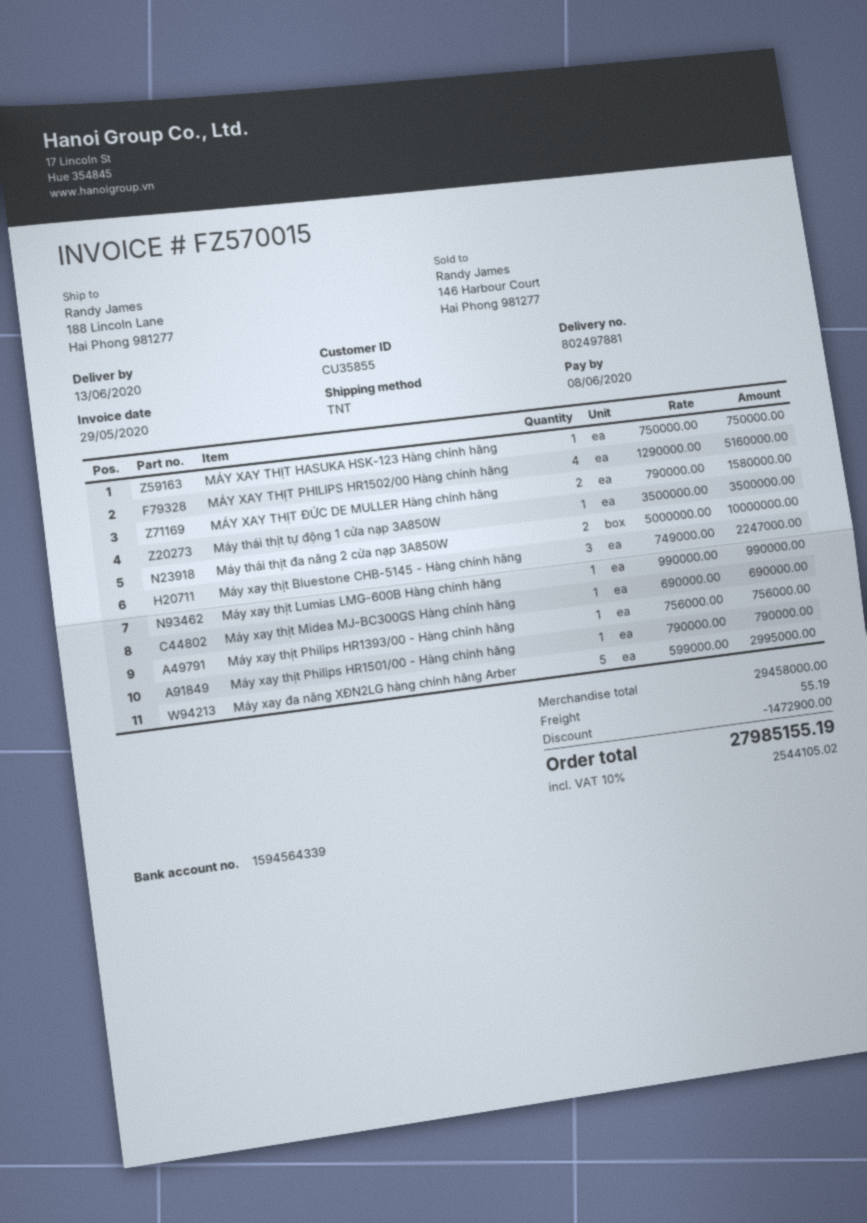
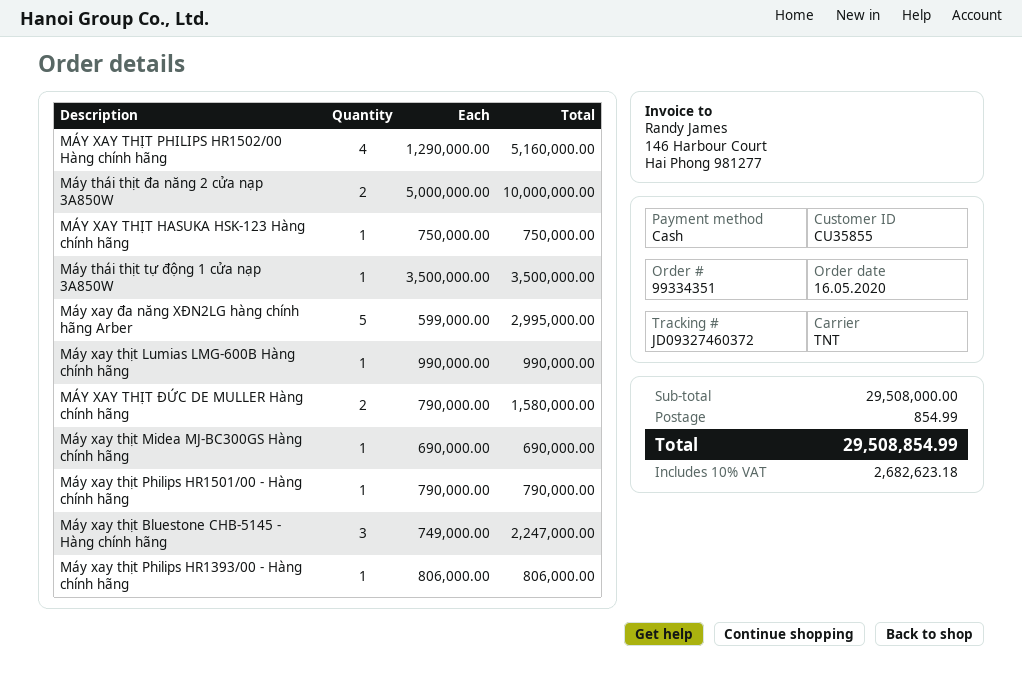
Máy xay thịt Philips HR1393/00 - Hàng chính hãng: 1 x 756000.00 = 756000.00 -> 1 x 806000.00 = 806000.00
subtotal: 29458000.00 -> 29508000.00
discount: 1472900.00 -> none
shipping: 55.19 -> 854.99
tax: 10% = 2544105.02 -> 10% = 2682623.18
total: 27985155.19 -> 29508854.99

